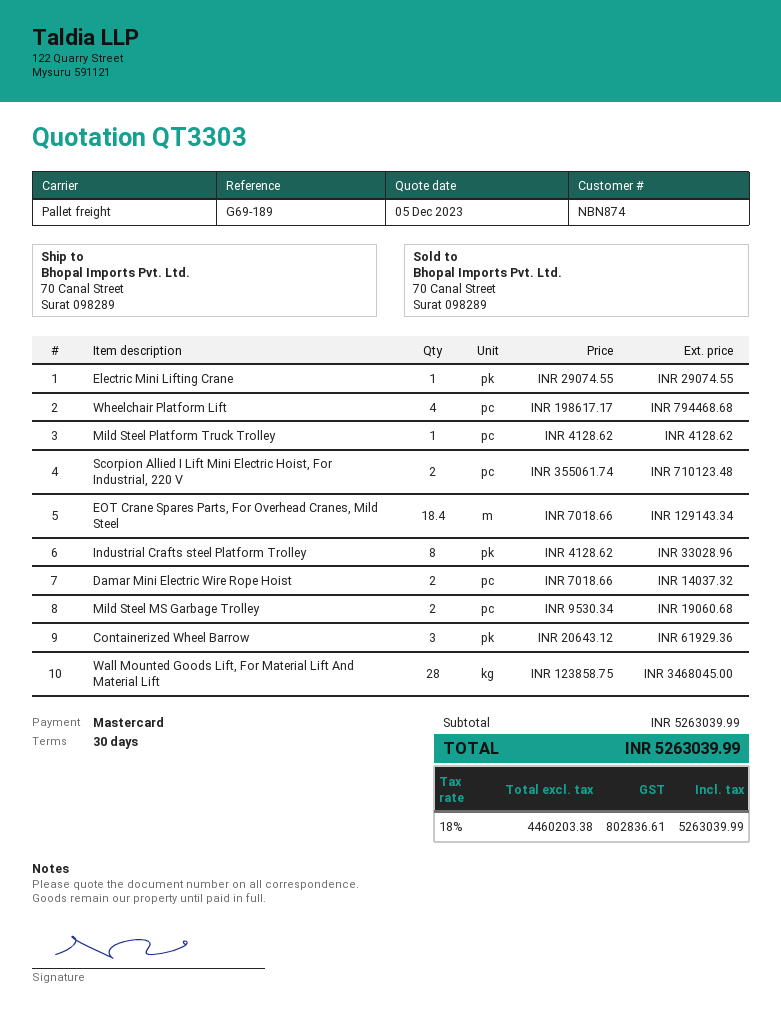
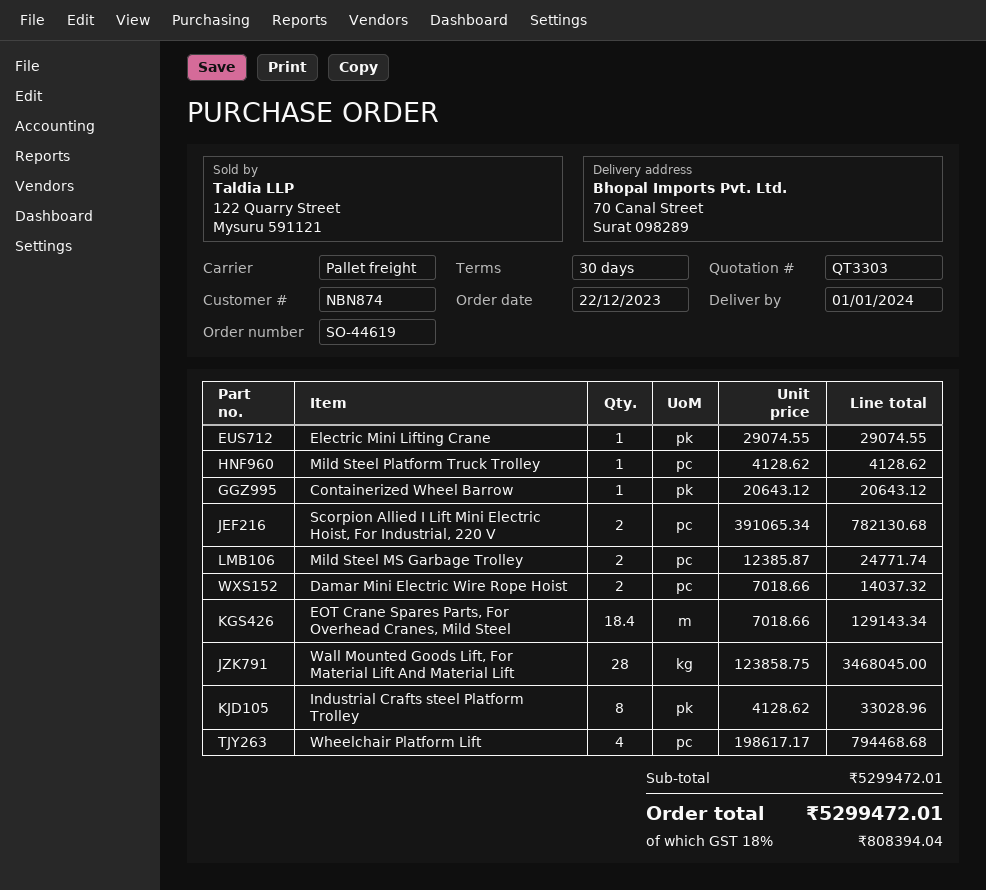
Scorpion Allied I Lift Mini Electric Hoist, For Industrial, 220 V: 2 x 355061.74 = 710123.48 -> 2 x 391065.34 = 782130.68
Mild Steel MS Garbage Trolley: 2 x 9530.34 = 19060.68 -> 2 x 12385.87 = 24771.74
Containerized Wheel Barrow: 3 x 20643.12 = 61929.36 -> 1 x 20643.12 = 20643.12
subtotal: 5263039.99 -> 5299472.01
tax: 18% = 802836.61 -> 18% = 808394.04
total: 5263039.99 -> 5299472.01

